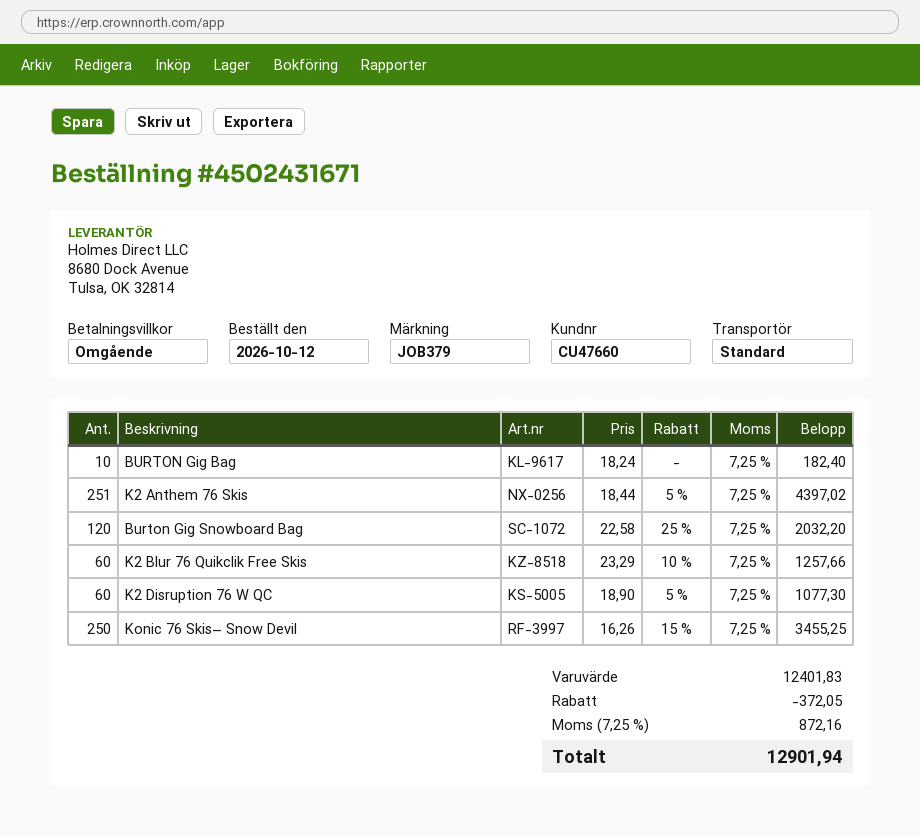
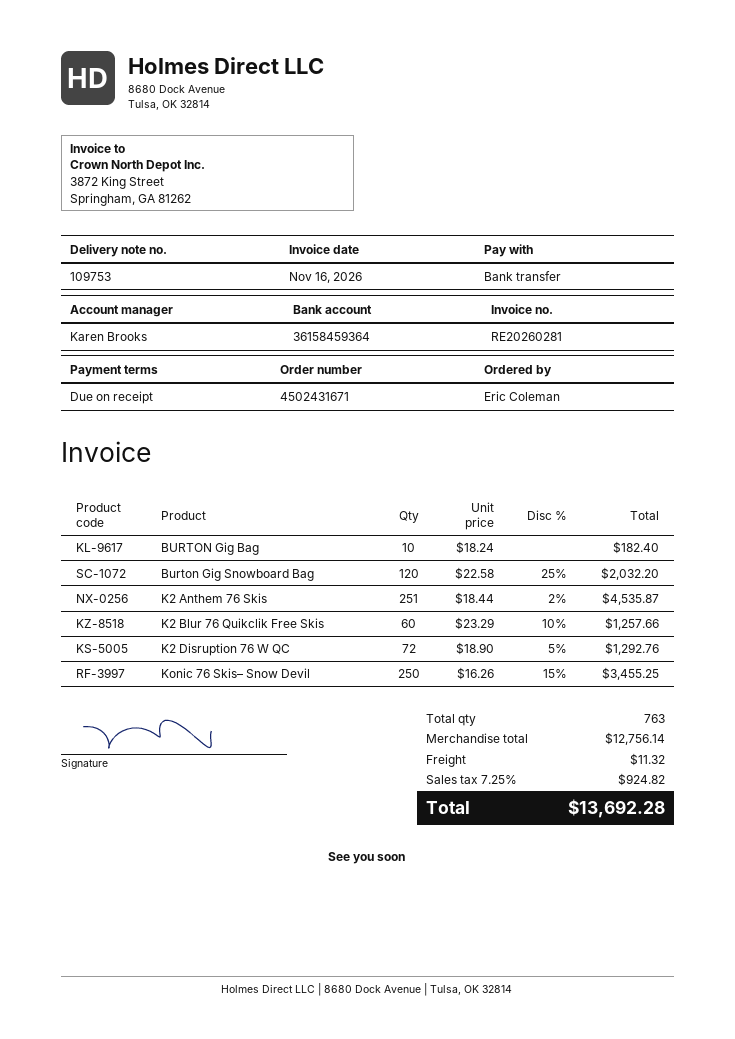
K2 Anthem 76 Skis: 251 x 18.44 - 5% = 4397.02 -> 251 x 18.44 - 2% = 4535.87
K2 Disruption 76 W QC: 60 x 18.90 - 5% = 1077.30 -> 72 x 18.90 - 5% = 1292.76
subtotal: 12401.83 -> 12756.14
discount: 372.05 -> none
shipping: none -> 11.32
tax: 7.25% = 872.16 -> 7.25% = 924.82
total: 12901.94 -> 13692.28

